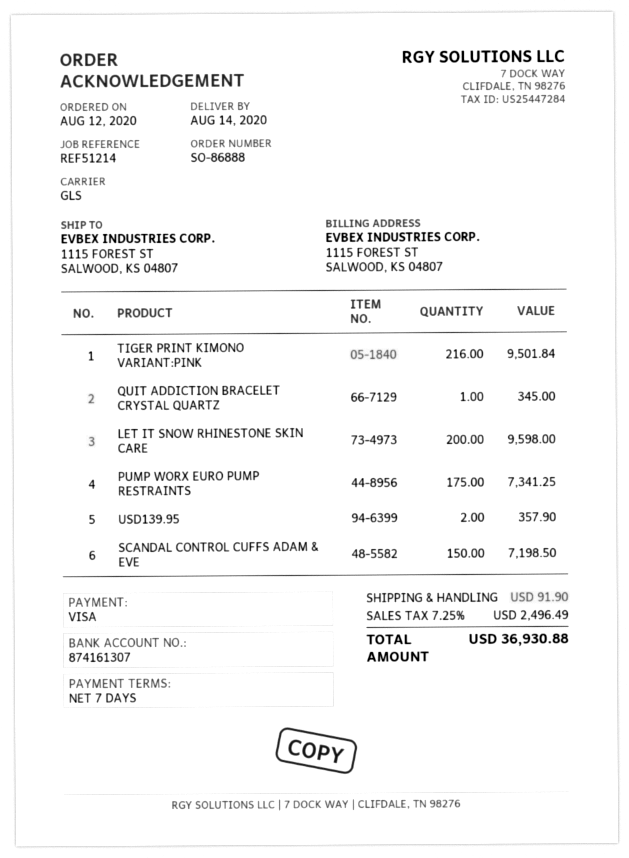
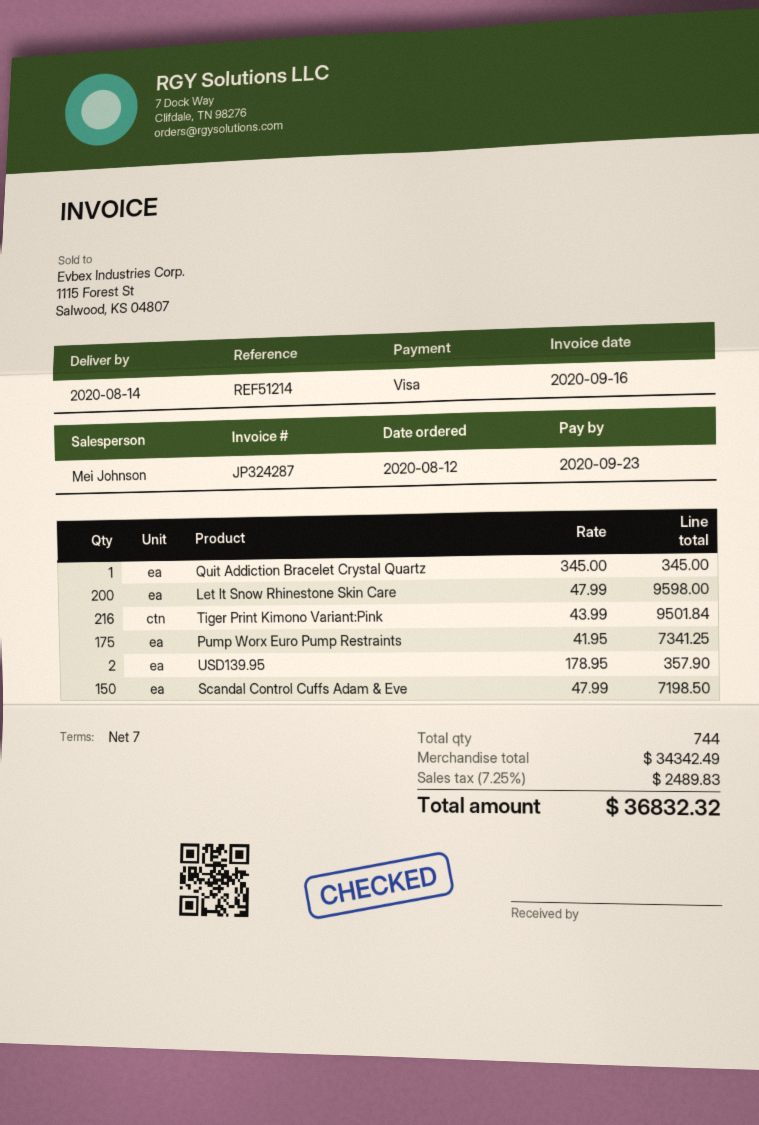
shipping: 91.90 -> none
tax: 7.25% = 2496.49 -> 7.25% = 2489.83
total: 36930.88 -> 36832.32

